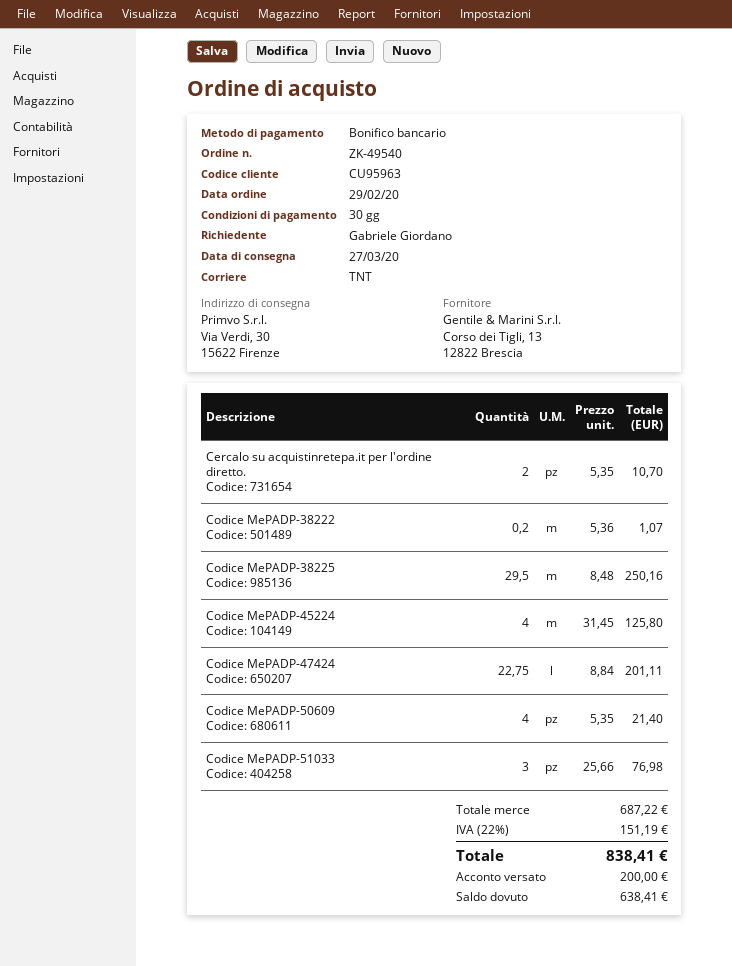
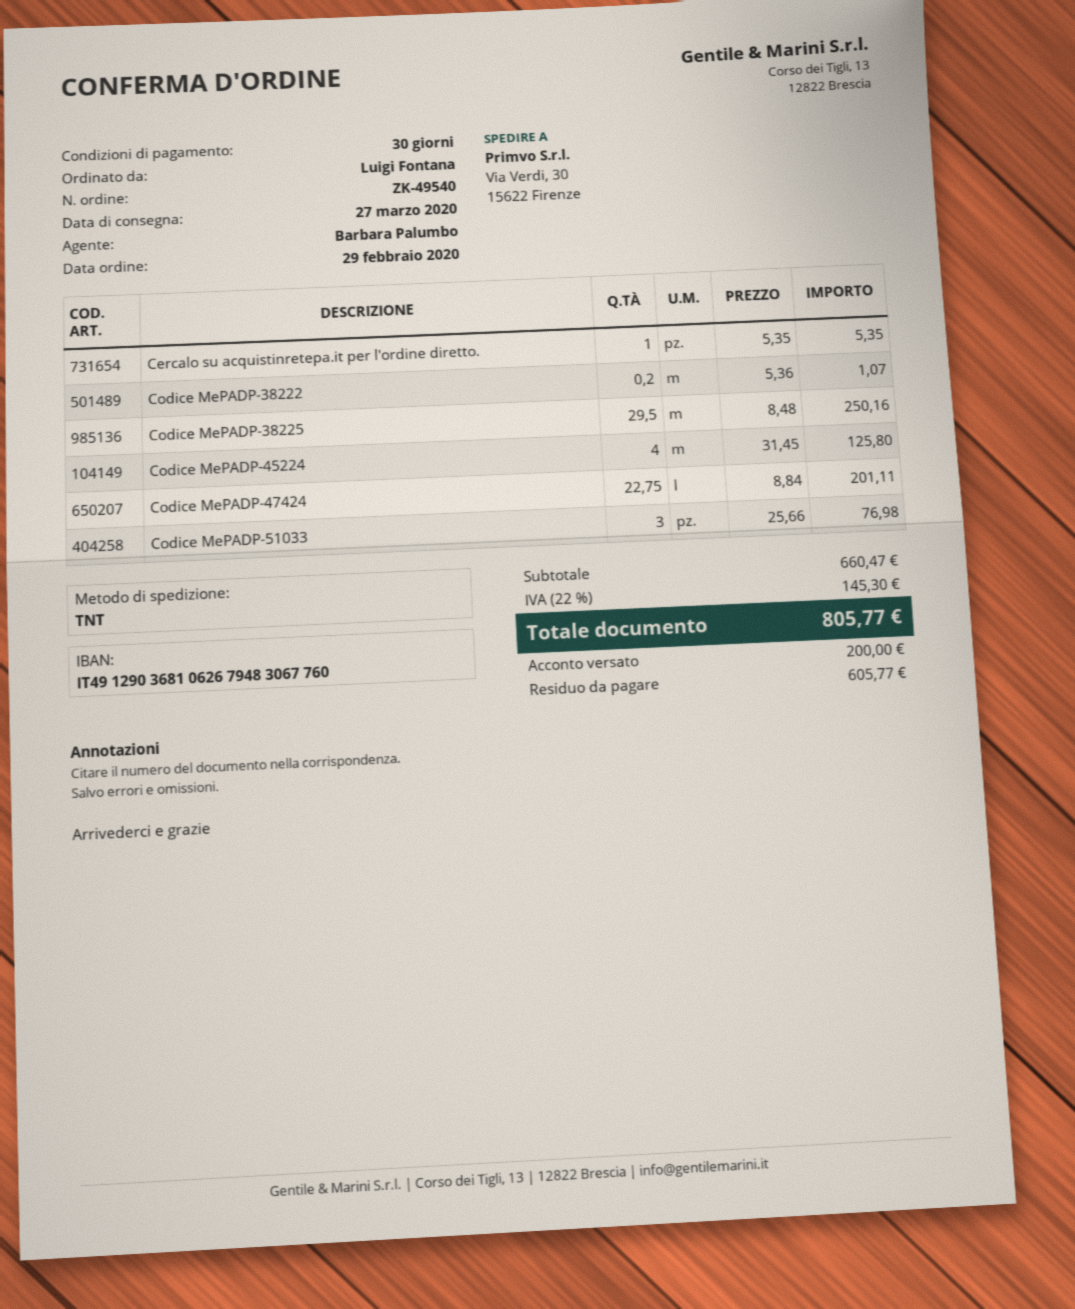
ordered by: Gabriele Giordano -> Luigi Fontana
Cercalo su acquistinretepa.it per l'ordine diretto.: 2 x 5.35 = 10.70 -> 1 x 5.35 = 5.35
Codice MePADP-50609: 4 x 5.35 = 21.40 -> none
subtotal: 687.22 -> 660.47
tax: 22% = 151.19 -> 22% = 145.30
total: 838.41 -> 805.77
balance: 638.41 -> 605.77

